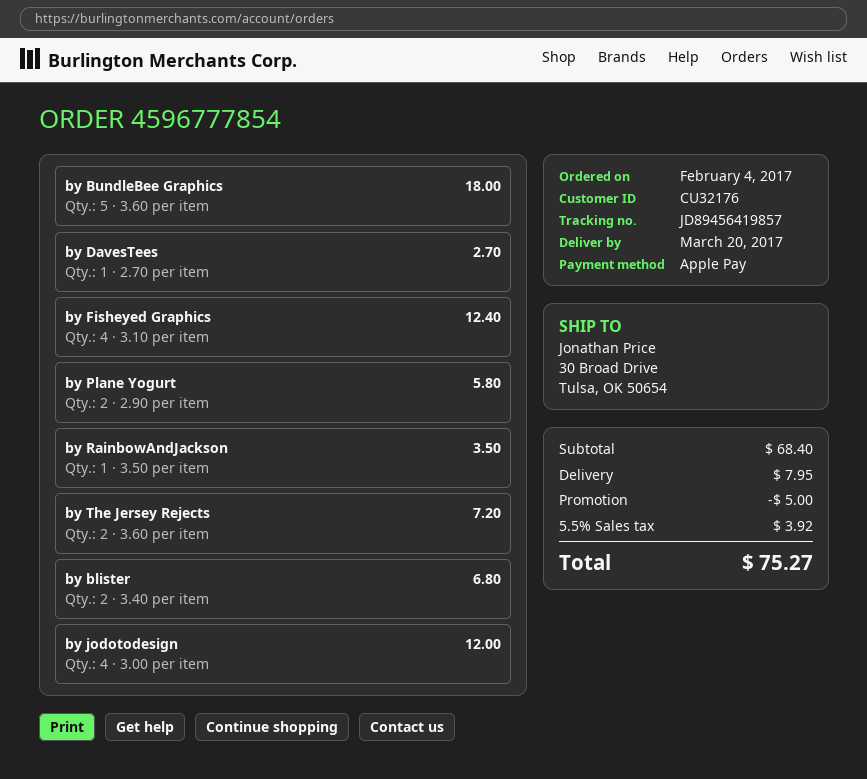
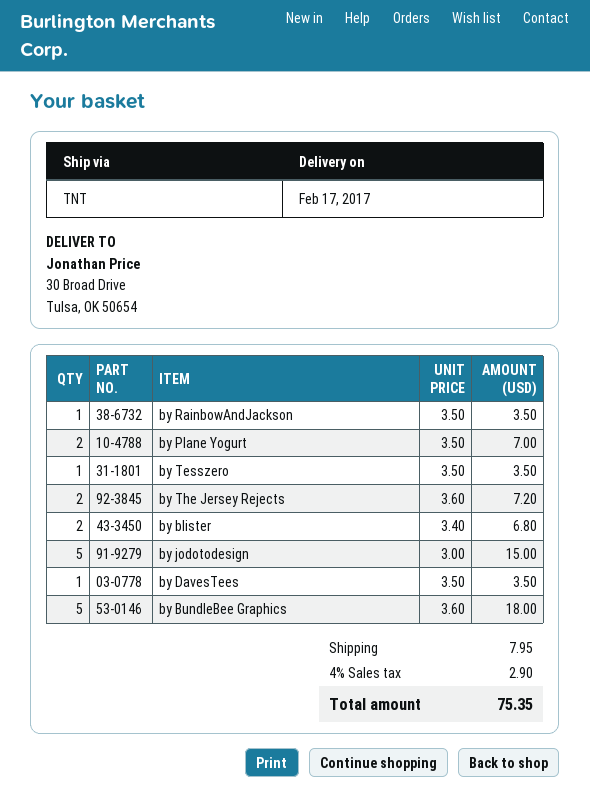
delivery date: 2017-03-20 -> 2017-02-17
by DavesTees: 1 x 2.70 = 2.70 -> 1 x 3.50 = 3.50
by Fisheyed Graphics: 4 x 3.10 = 12.40 -> none
by Plane Yogurt: 2 x 2.90 = 5.80 -> 2 x 3.50 = 7.00
by jodotodesign: 4 x 3.00 = 12.00 -> 5 x 3.00 = 15.00
by Tesszero: none -> 1 x 3.50 = 3.50
discount: 5.00 -> none
tax: 5.5% = 3.92 -> 4% = 2.90
total: 75.27 -> 75.35

